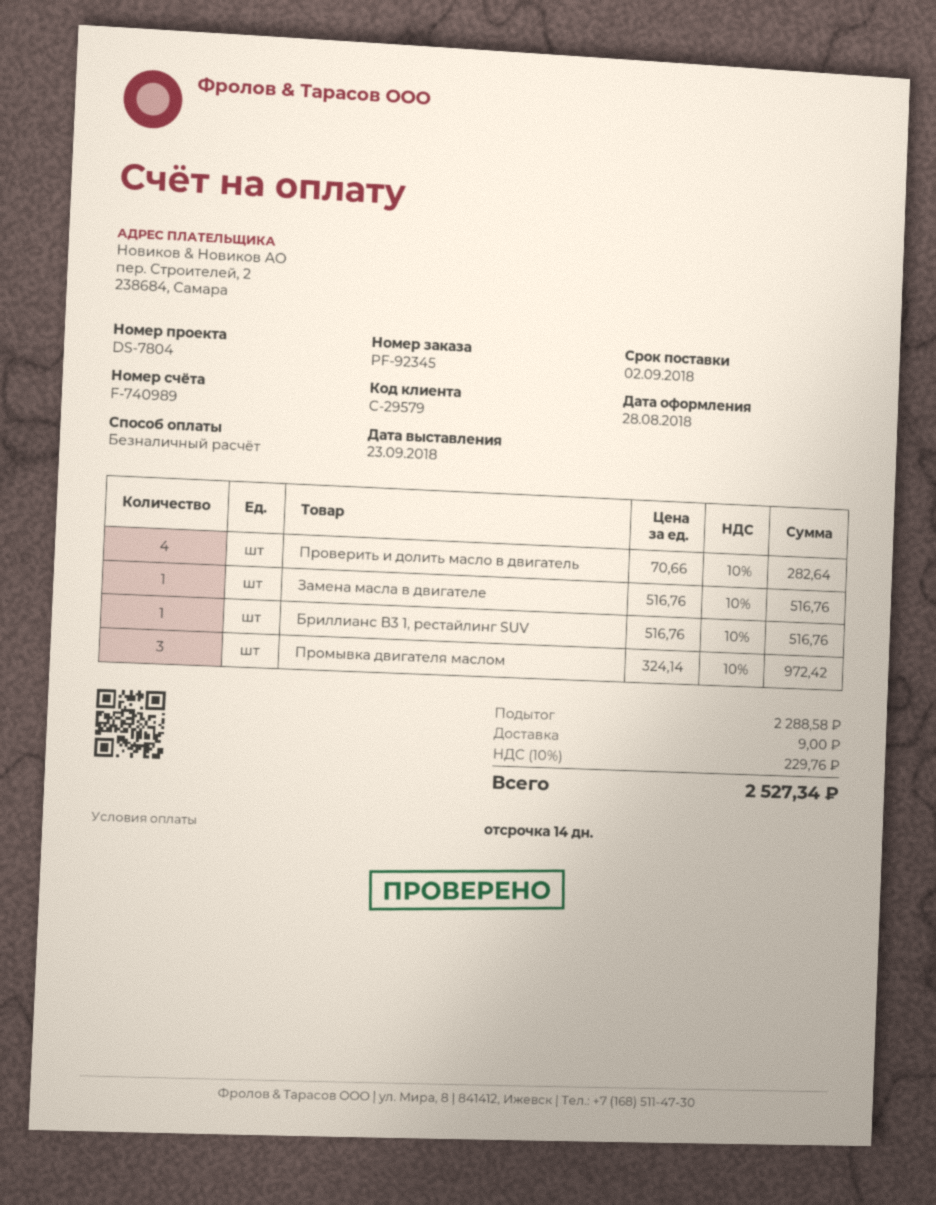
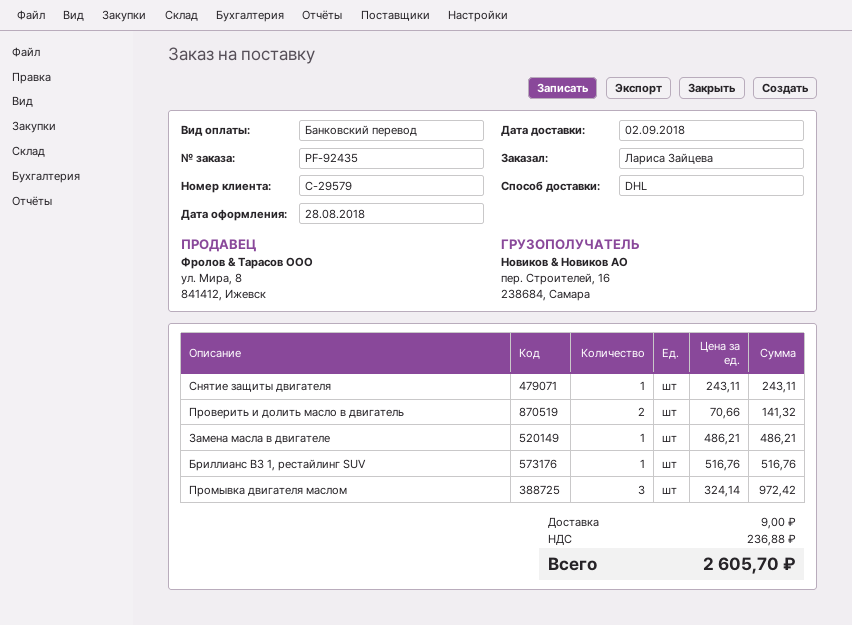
order number: PF-92345 -> PF-92435
Проверить и долить масло в двигатель: 4 x 70.66 = 282.64 -> 2 x 70.66 = 141.32
Замена масла в двигателе: 1 x 516.76 = 516.76 -> 1 x 486.21 = 486.21
Снятие защиты двигателя: none -> 1 x 243.11 = 243.11
tax: 229.76 -> 236.88
total: 2527.34 -> 2605.70

